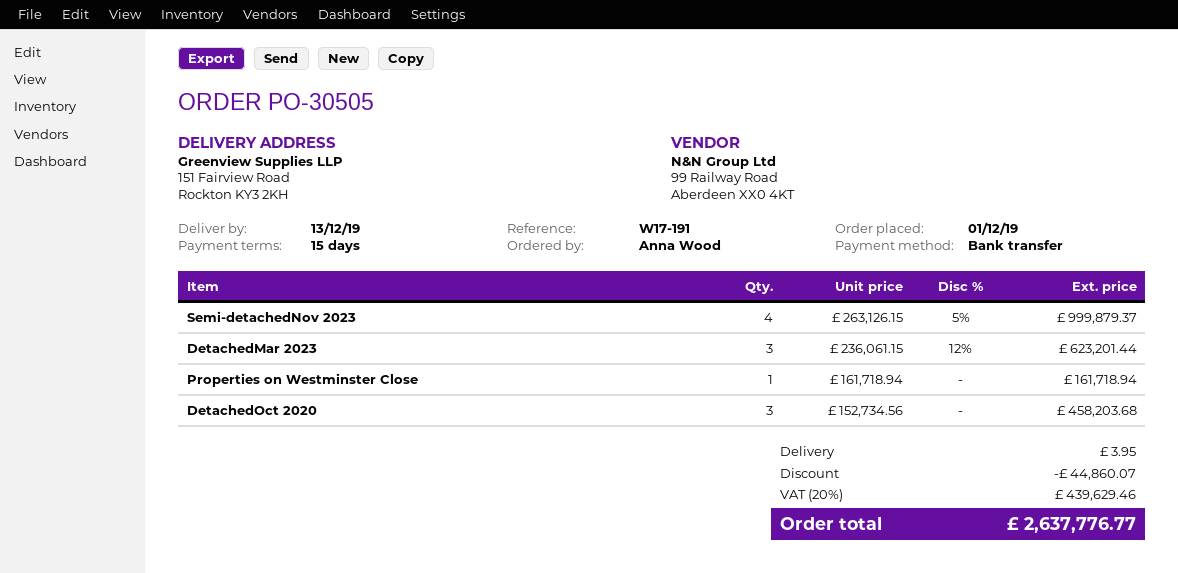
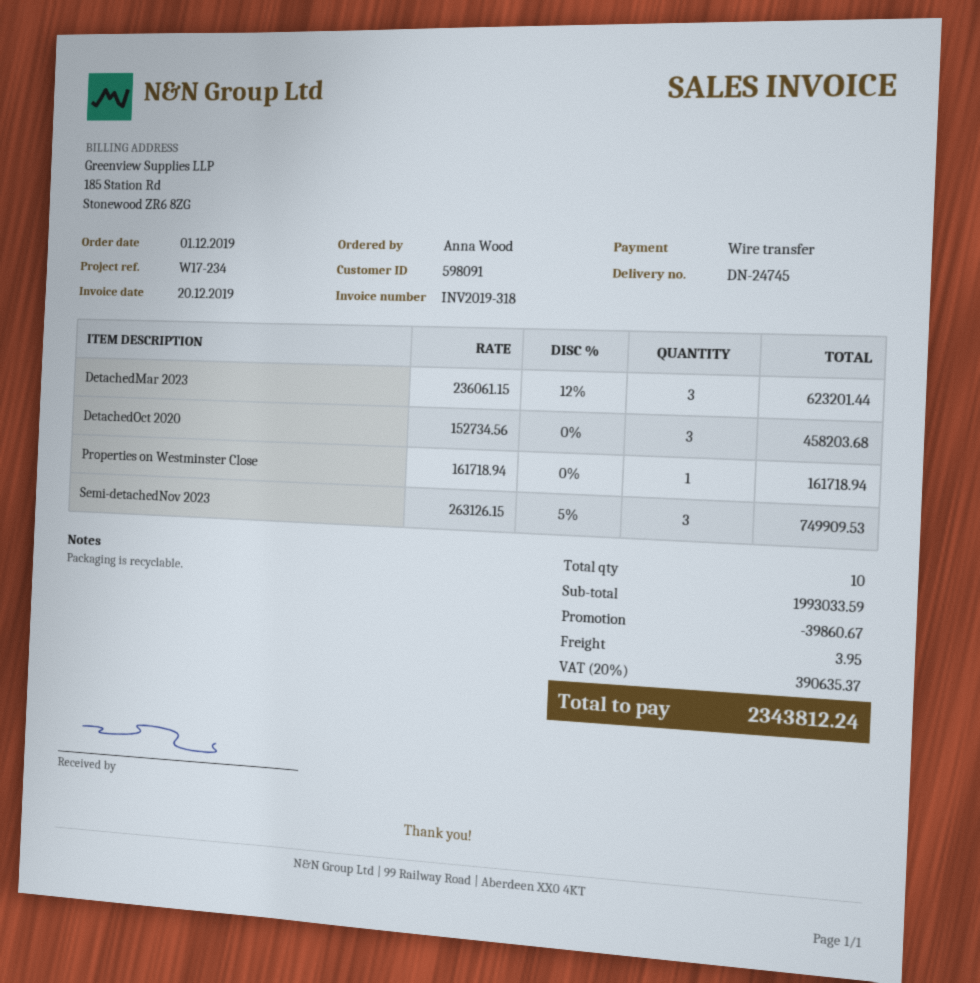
reference: W17-191 -> W17-234
Semi-detachedNov 2023: 4 x 263126.15 - 5% = 999879.37 -> 3 x 263126.15 - 5% = 749909.53
discount: 44860.07 -> 39860.67
tax: 20% = 439629.46 -> 20% = 390635.37
total: 2637776.77 -> 2343812.24

